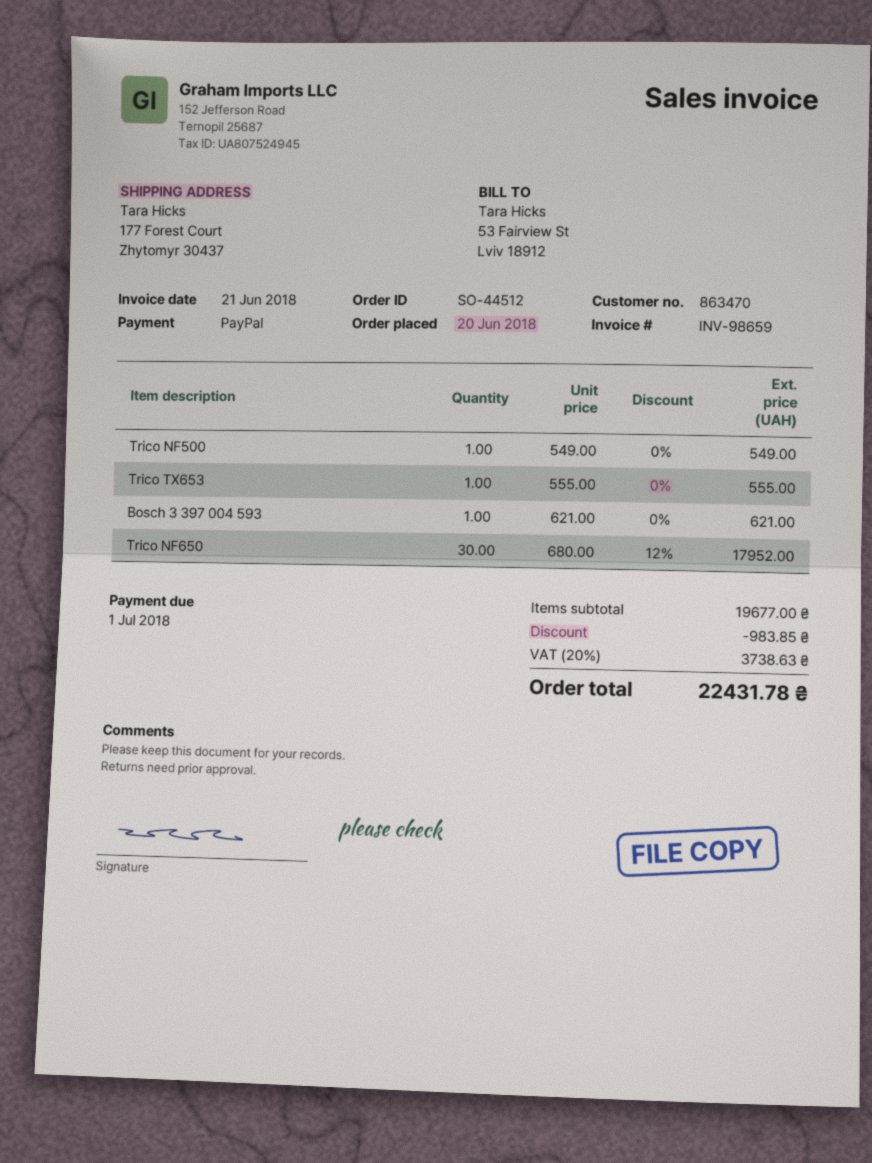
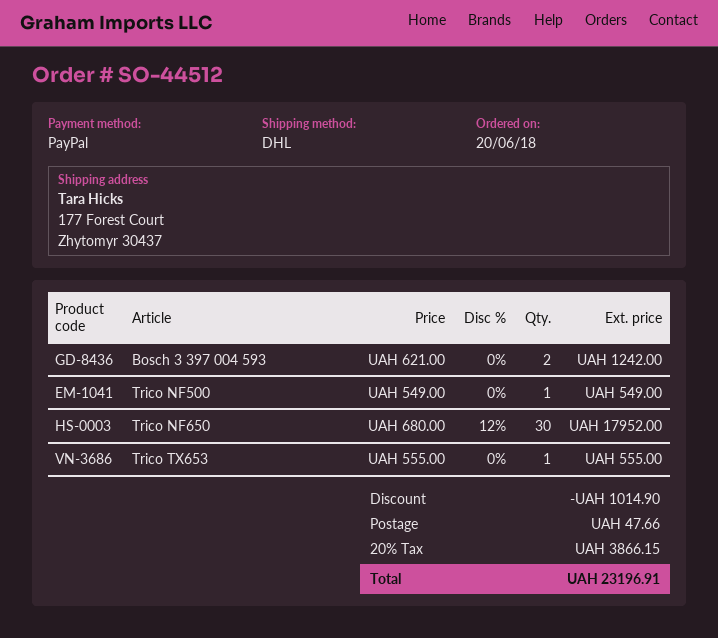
Bosch 3 397 004 593: 1 x 621.00 = 621.00 -> 2 x 621.00 = 1242.00
discount: 983.85 -> 1014.90
shipping: none -> 47.66
tax: 20% = 3738.63 -> 20% = 3866.15
total: 22431.78 -> 23196.91

